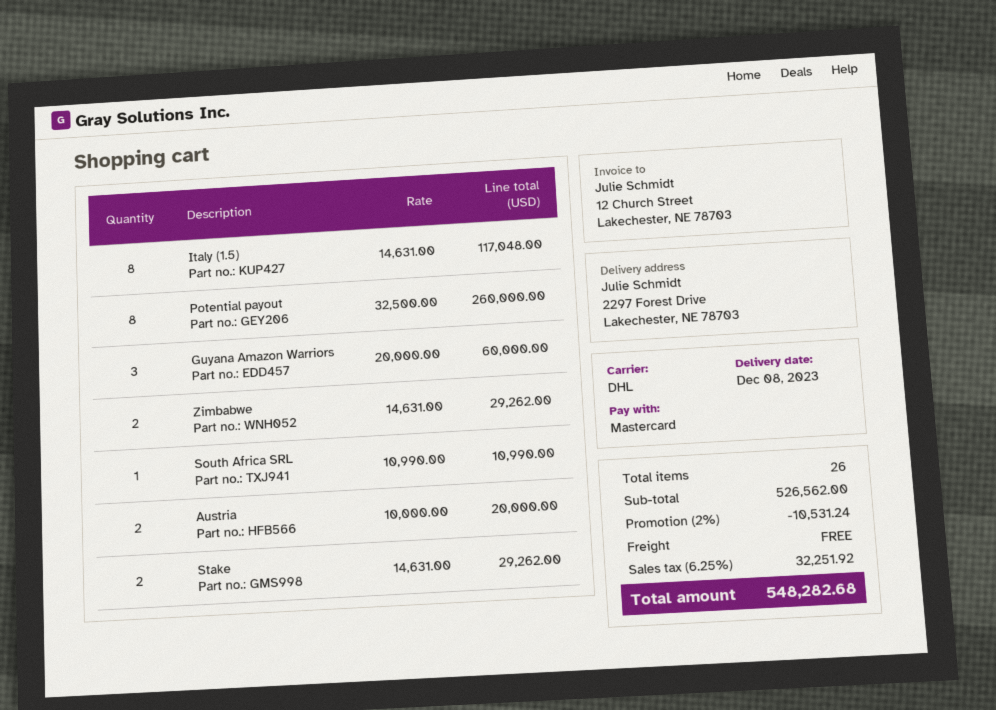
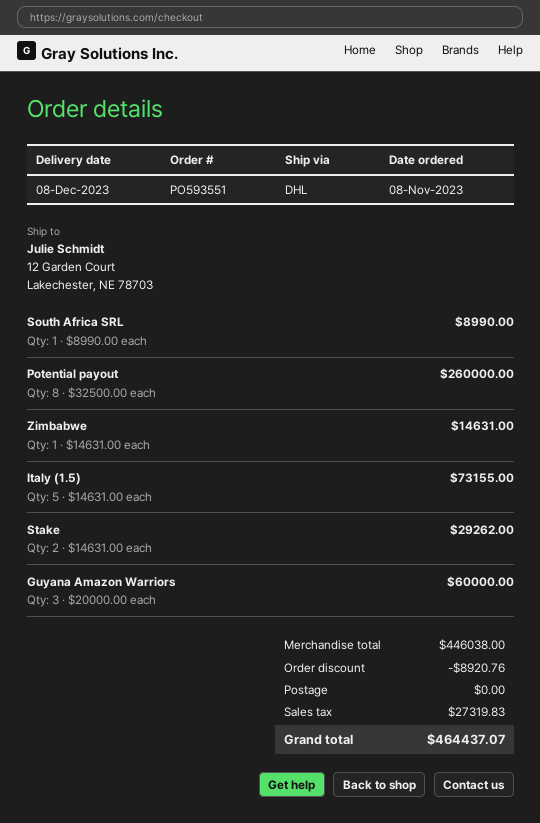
ship to: 2297 Forest Drive, Lakechester, NE 78703 -> 12 Garden Court, Lakechester, NE 78703
Italy (1.5): 8 x 14631.00 = 117048.00 -> 5 x 14631.00 = 73155.00
Zimbabwe: 2 x 14631.00 = 29262.00 -> 1 x 14631.00 = 14631.00
South Africa SRL: 1 x 10990.00 = 10990.00 -> 1 x 8990.00 = 8990.00
Austria: 2 x 10000.00 = 20000.00 -> none
subtotal: 526562.00 -> 446038.00
discount: 10531.24 -> 8920.76
tax: 32251.92 -> 27319.83
total: 548282.68 -> 464437.07

